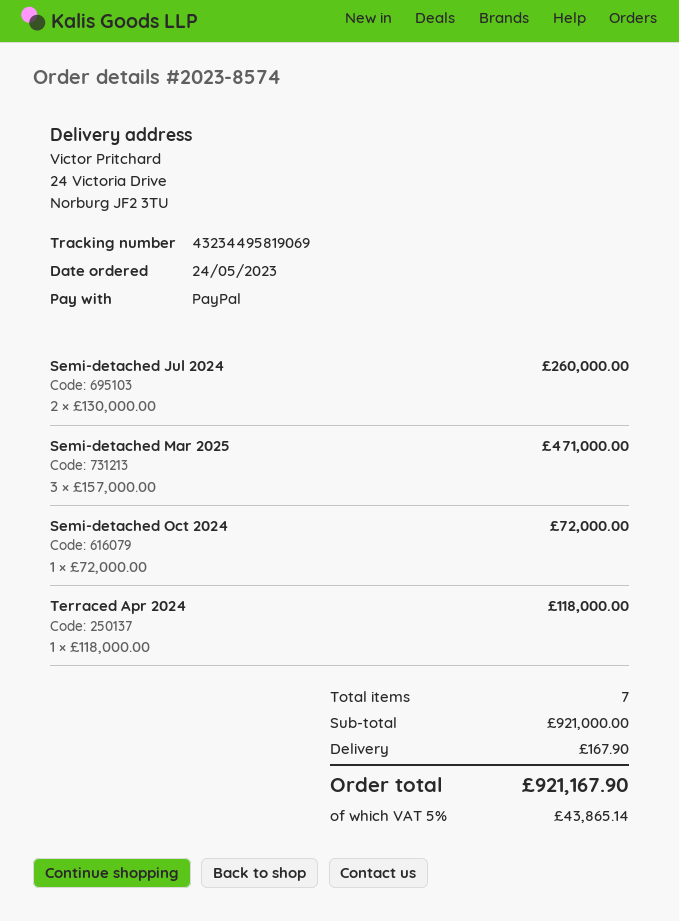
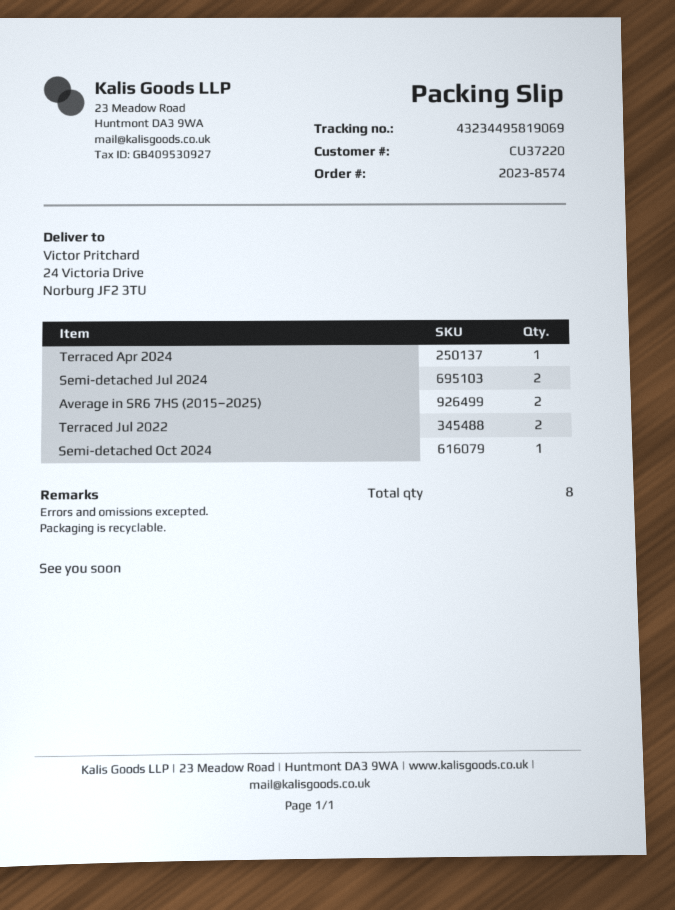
Semi-detached Mar 2025: 3 -> none
Average in SR6 7HS (2015–2025): none -> 2
Terraced Jul 2022: none -> 2
total quantity: 7 -> 8

